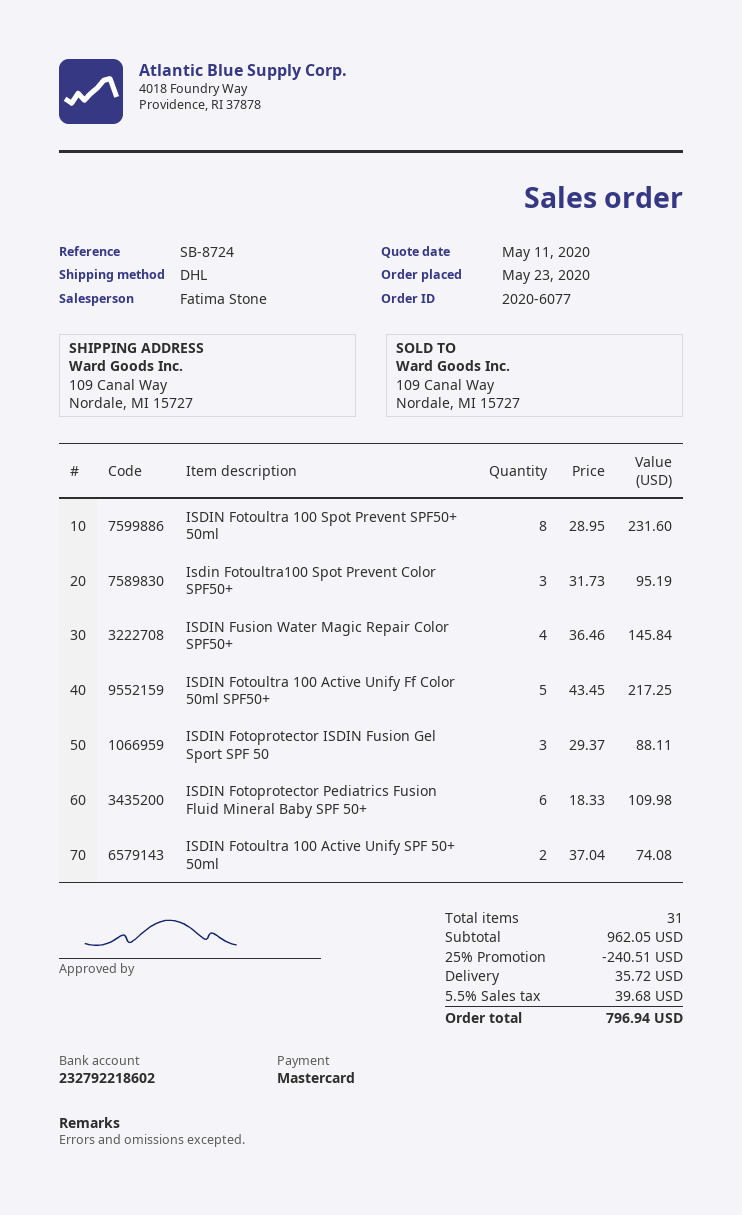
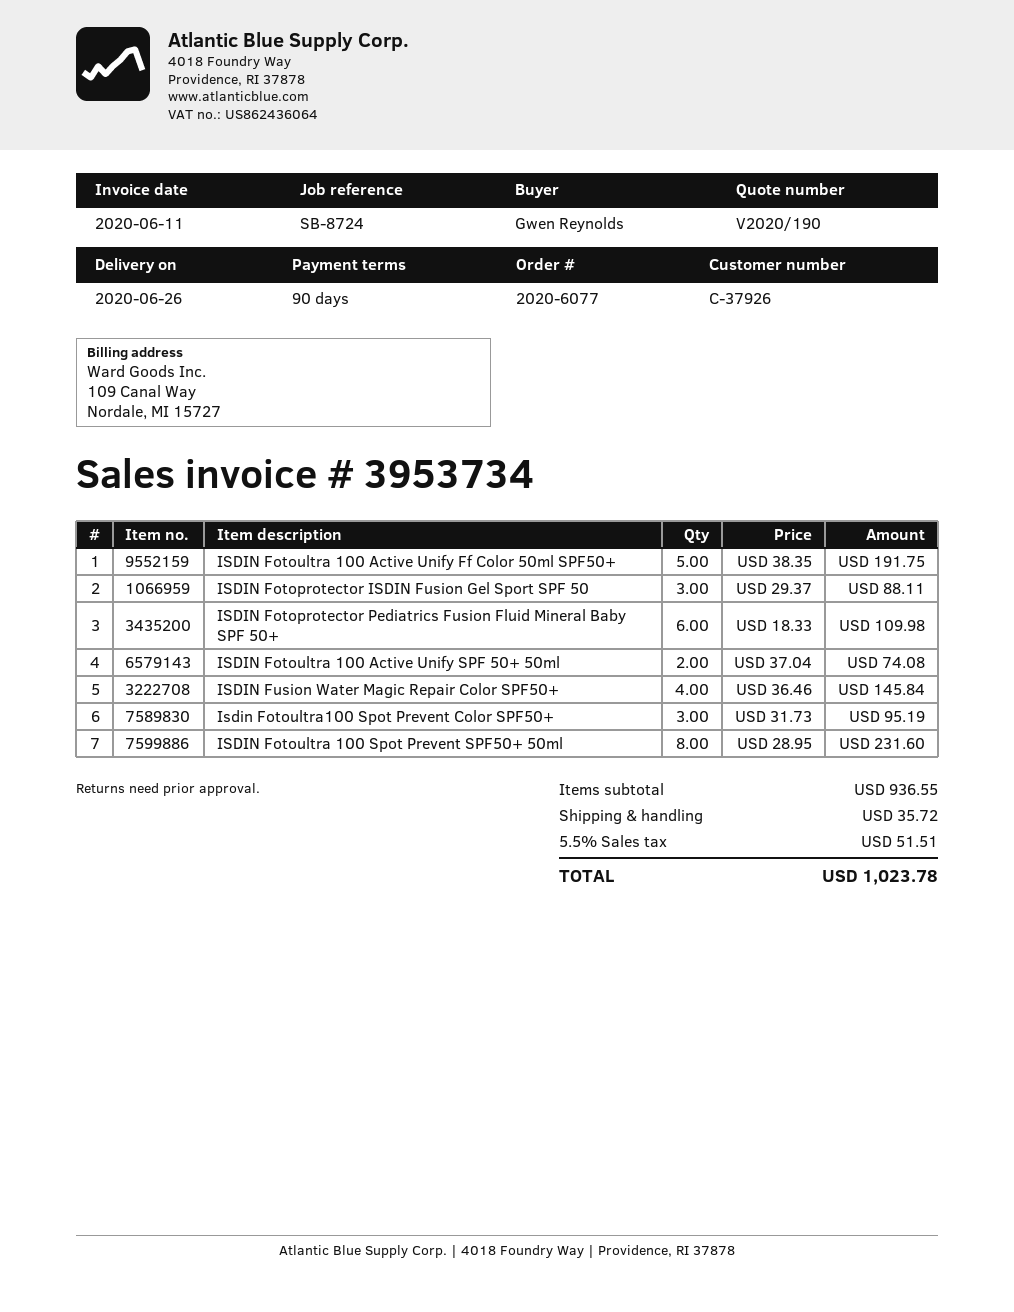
ISDIN Fotoultra 100 Active Unify Ff Color 50ml SPF50+: 5 x 43.45 = 217.25 -> 5 x 38.35 = 191.75
subtotal: 962.05 -> 936.55
discount: 25% = 240.51 -> none
tax: 5.5% = 39.68 -> 5.5% = 51.51
total: 796.94 -> 1023.78

